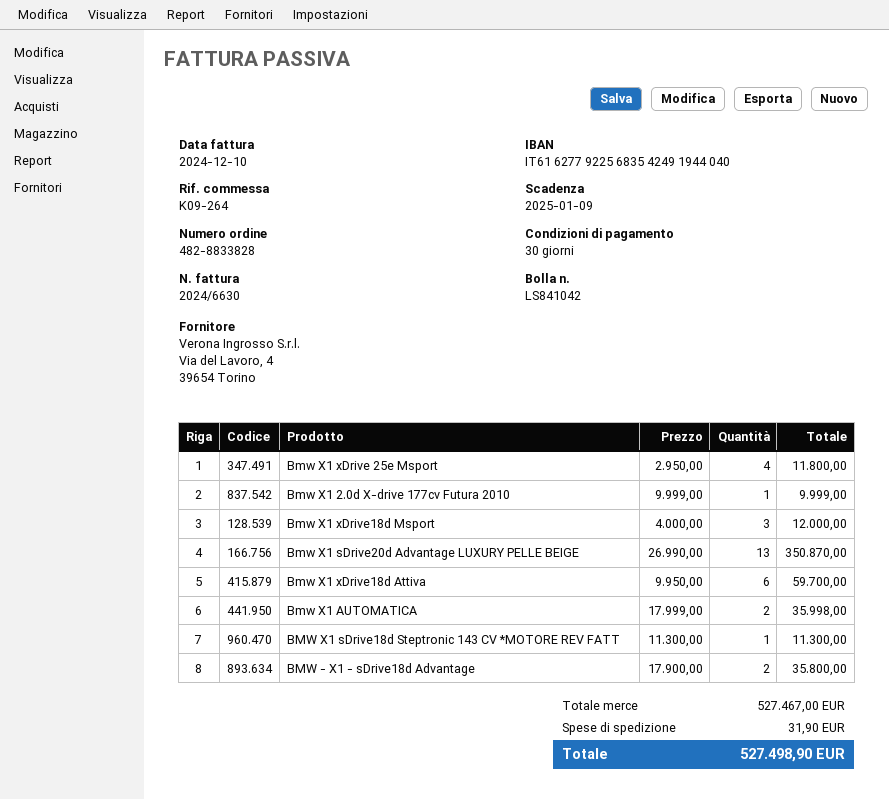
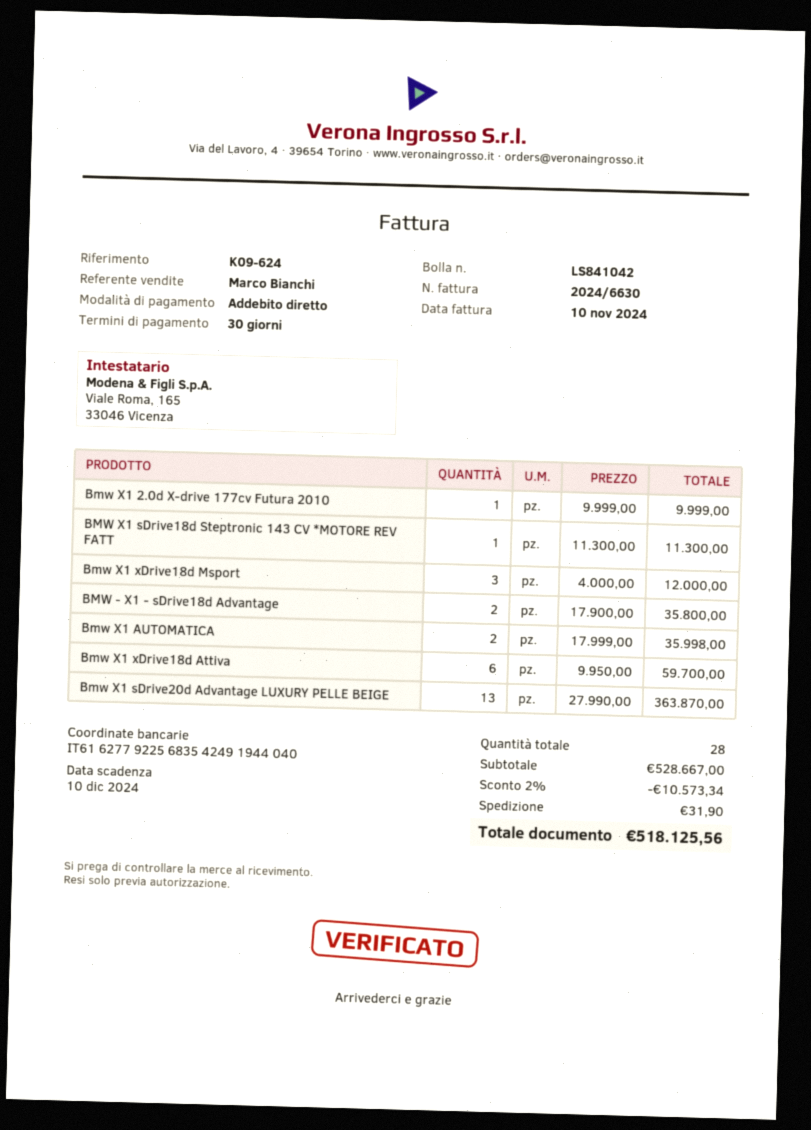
invoice date: 2024-12-10 -> 2024-11-10
due date: 2025-01-09 -> 2024-12-10
reference: K09-264 -> K09-624
Bmw X1 xDrive 25e Msport: 4 x 2950.00 = 11800.00 -> none
Bmw X1 sDrive20d Advantage LUXURY PELLE BEIGE: 13 x 26990.00 = 350870.00 -> 13 x 27990.00 = 363870.00
subtotal: 527467.00 -> 528667.00
discount: none -> 2% = 10573.34
total: 527498.90 -> 518125.56

